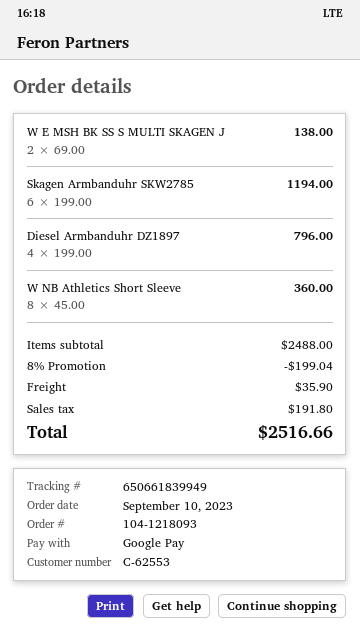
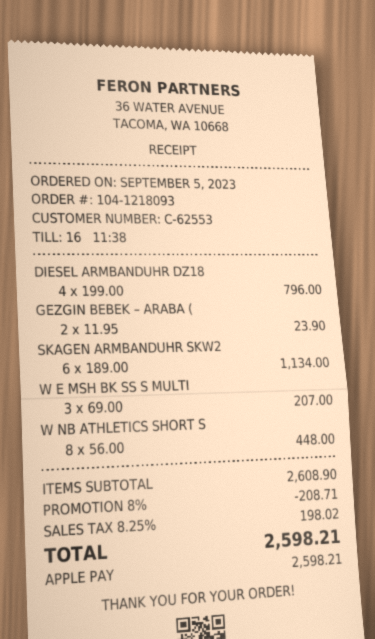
order date: 2023-09-10 -> 2023-09-05
payment method: Google Pay -> Apple Pay
W E MSH BK SS S MULTI SKAGEN J: 2 x 69.00 = 138.00 -> 3 x 69.00 = 207.00
Skagen Armbanduhr SKW2785: 6 x 199.00 = 1194.00 -> 6 x 189.00 = 1134.00
W NB Athletics Short Sleeve: 8 x 45.00 = 360.00 -> 8 x 56.00 = 448.00
GEZGIN BEBEK – ARABA (: none -> 2 x 11.95 = 23.90
subtotal: 2488.00 -> 2608.90
discount: 8% = 199.04 -> 8% = 208.71
shipping: 35.90 -> none
tax: 191.80 -> 198.02
total: 2516.66 -> 2598.21

